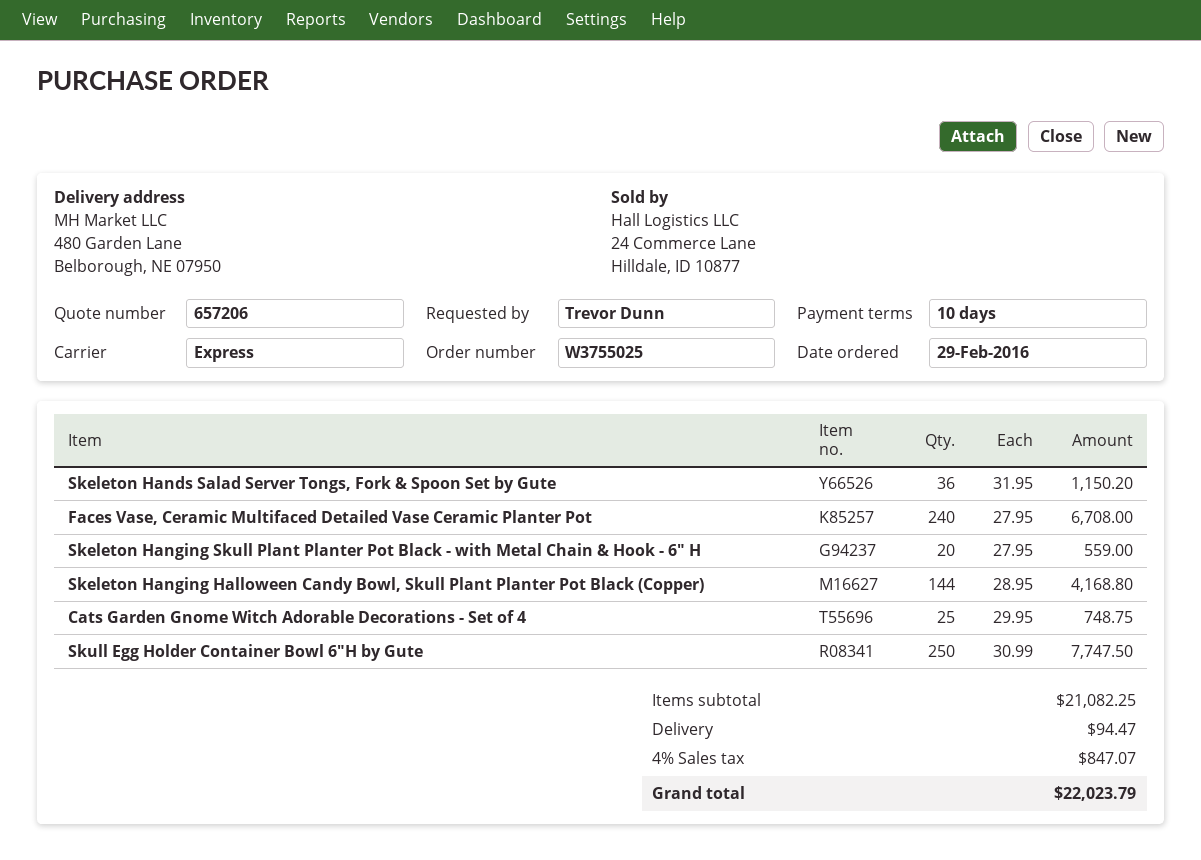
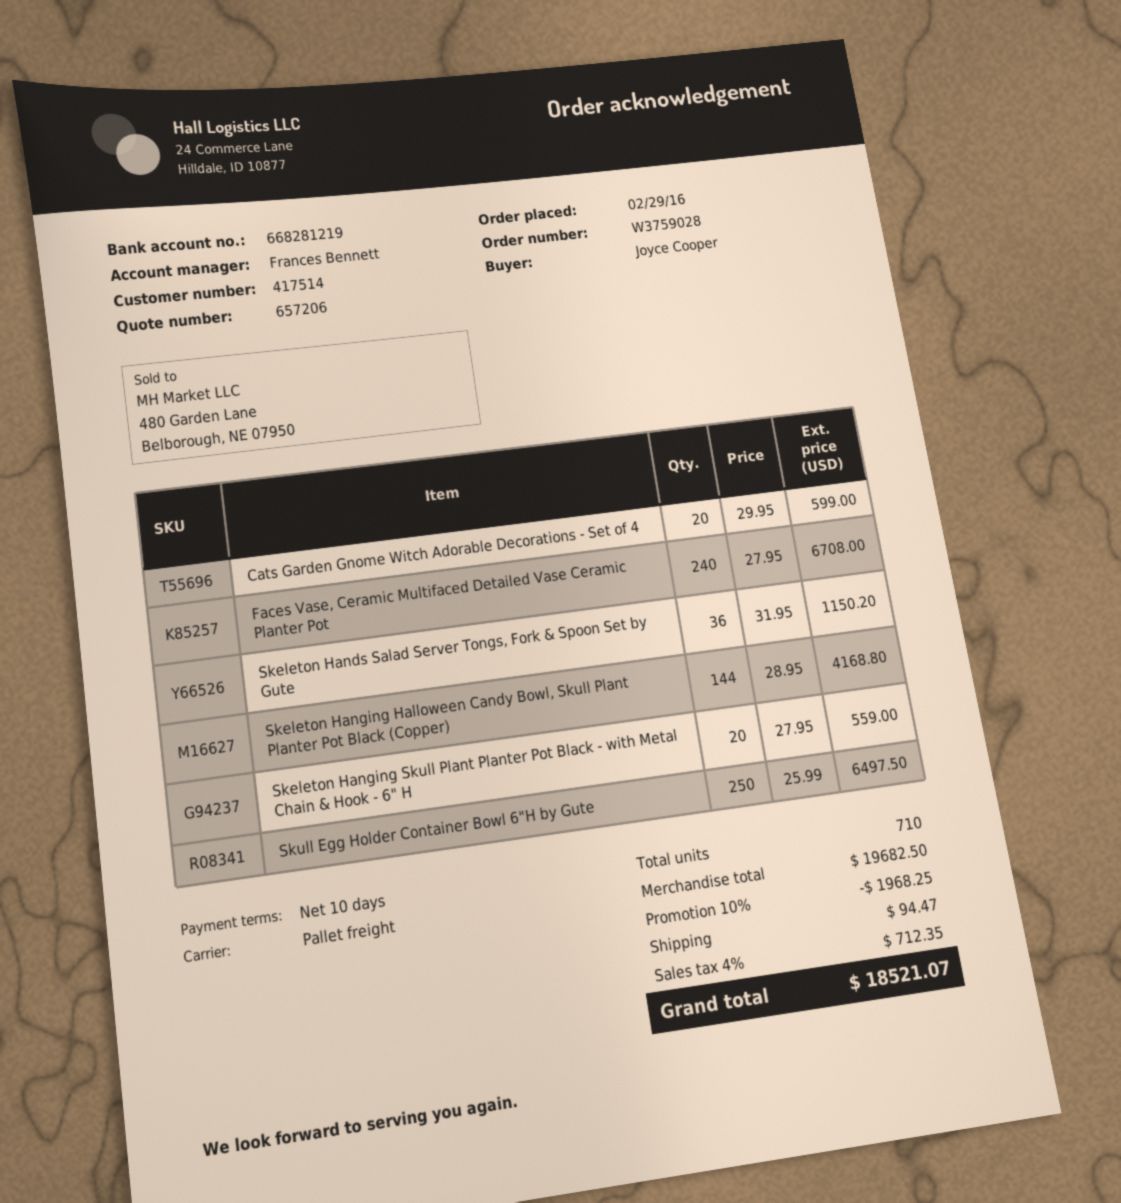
order number: W3755025 -> W3759028
ordered by: Trevor Dunn -> Joyce Cooper
shipping method: express -> pallet freight
Cats Garden Gnome Witch Adorable Decorations - Set of 4: 25 x 29.95 = 748.75 -> 20 x 29.95 = 599.00
Skull Egg Holder Container Bowl 6"H by Gute: 250 x 30.99 = 7747.50 -> 250 x 25.99 = 6497.50
subtotal: 21082.25 -> 19682.50
discount: none -> 10% = 1968.25
tax: 4% = 847.07 -> 4% = 712.35
total: 22023.79 -> 18521.07

